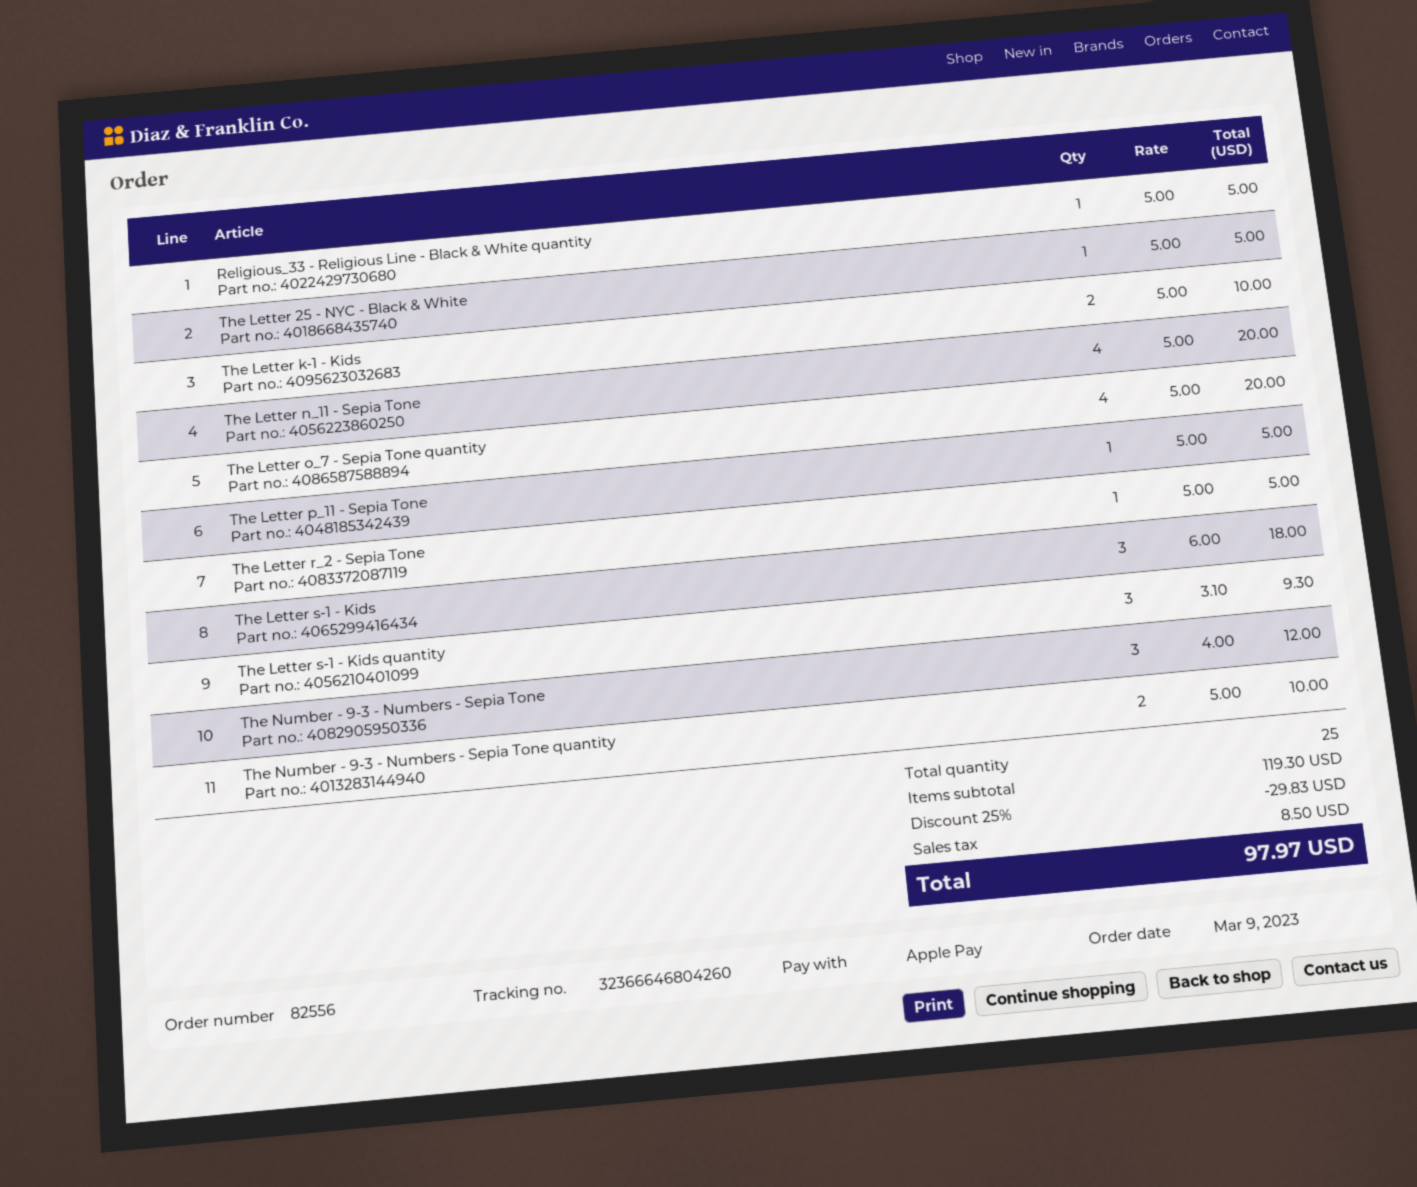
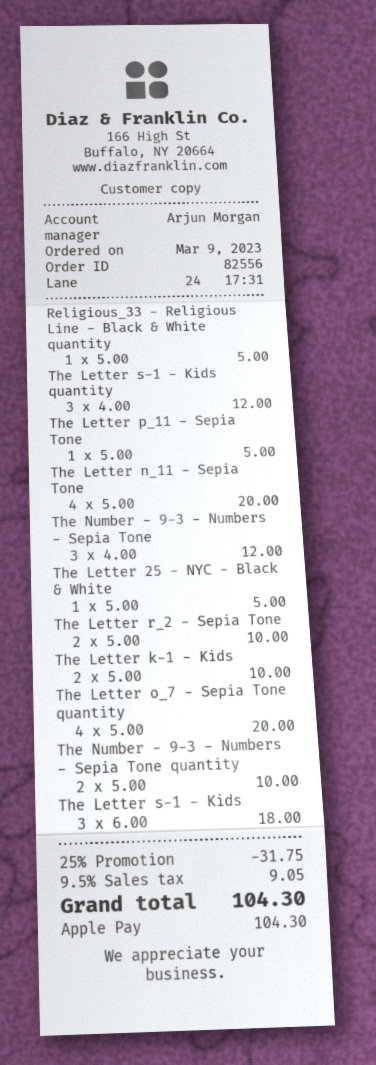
The Letter r_2 - Sepia Tone: 1 x 5.00 = 5.00 -> 2 x 5.00 = 10.00
The Letter s-1 - Kids quantity: 3 x 3.10 = 9.30 -> 3 x 4.00 = 12.00
discount: 25% = 29.83 -> 25% = 31.75
tax: 8.50 -> 9.05
total: 97.97 -> 104.30

